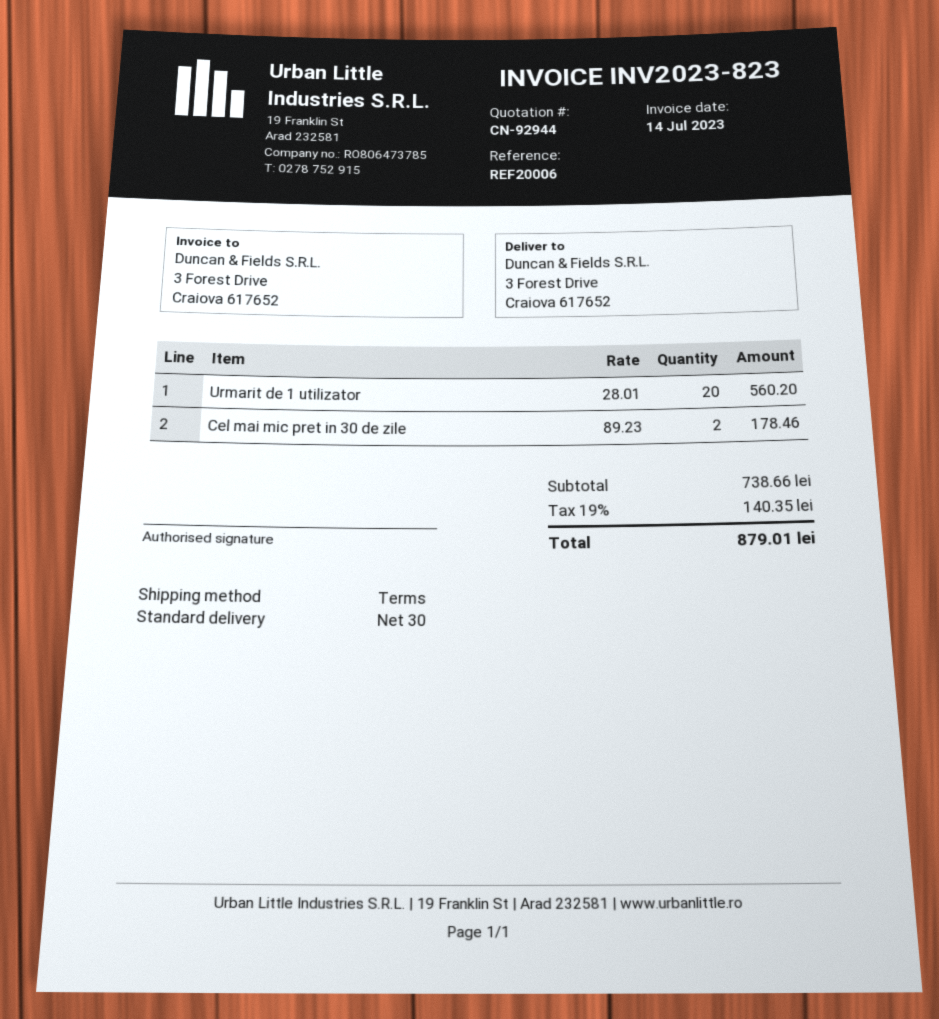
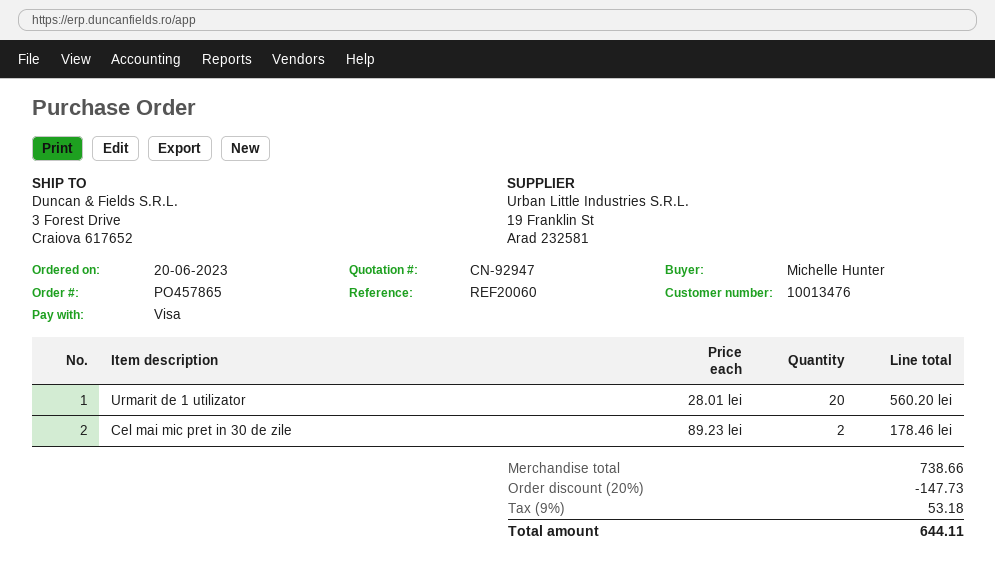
quote number: CN-92944 -> CN-92947
reference: REF20006 -> REF20060
discount: none -> 20% = 147.73
tax: 19% = 140.35 -> 9% = 53.18
total: 879.01 -> 644.11

